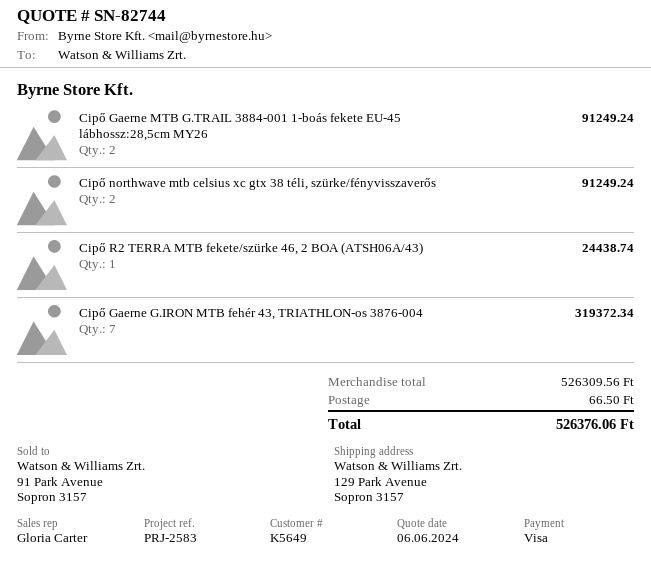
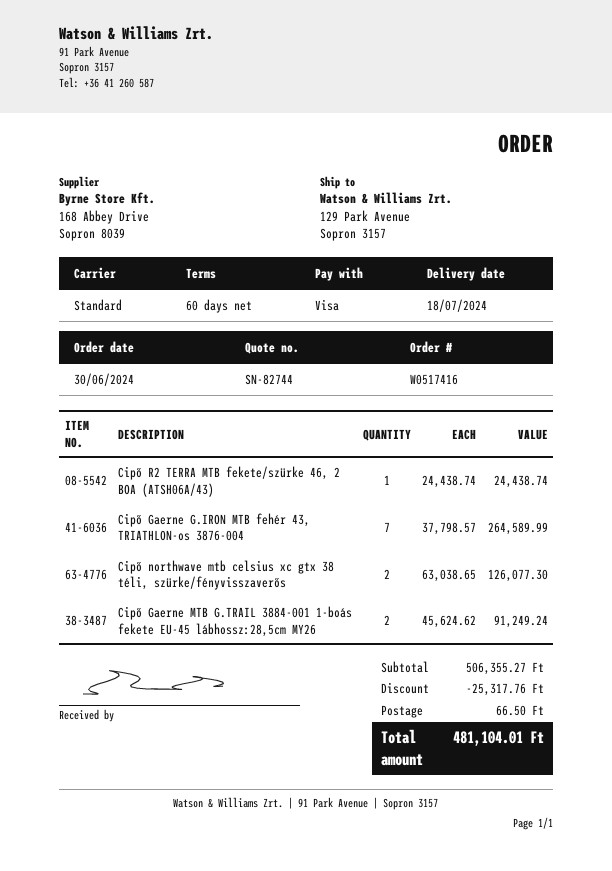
Cipő northwave mtb celsius xc gtx 38 téli, szürke/fényvisszaverős: 2 for 91249.24 -> 2 for 126077.30
Cipő Gaerne G.IRON MTB fehér 43, TRIATHLON-os 3876-004: 7 for 319372.34 -> 7 for 264589.99
subtotal: 526309.56 -> 506355.27
discount: none -> 25317.76
total: 526376.06 -> 481104.01

